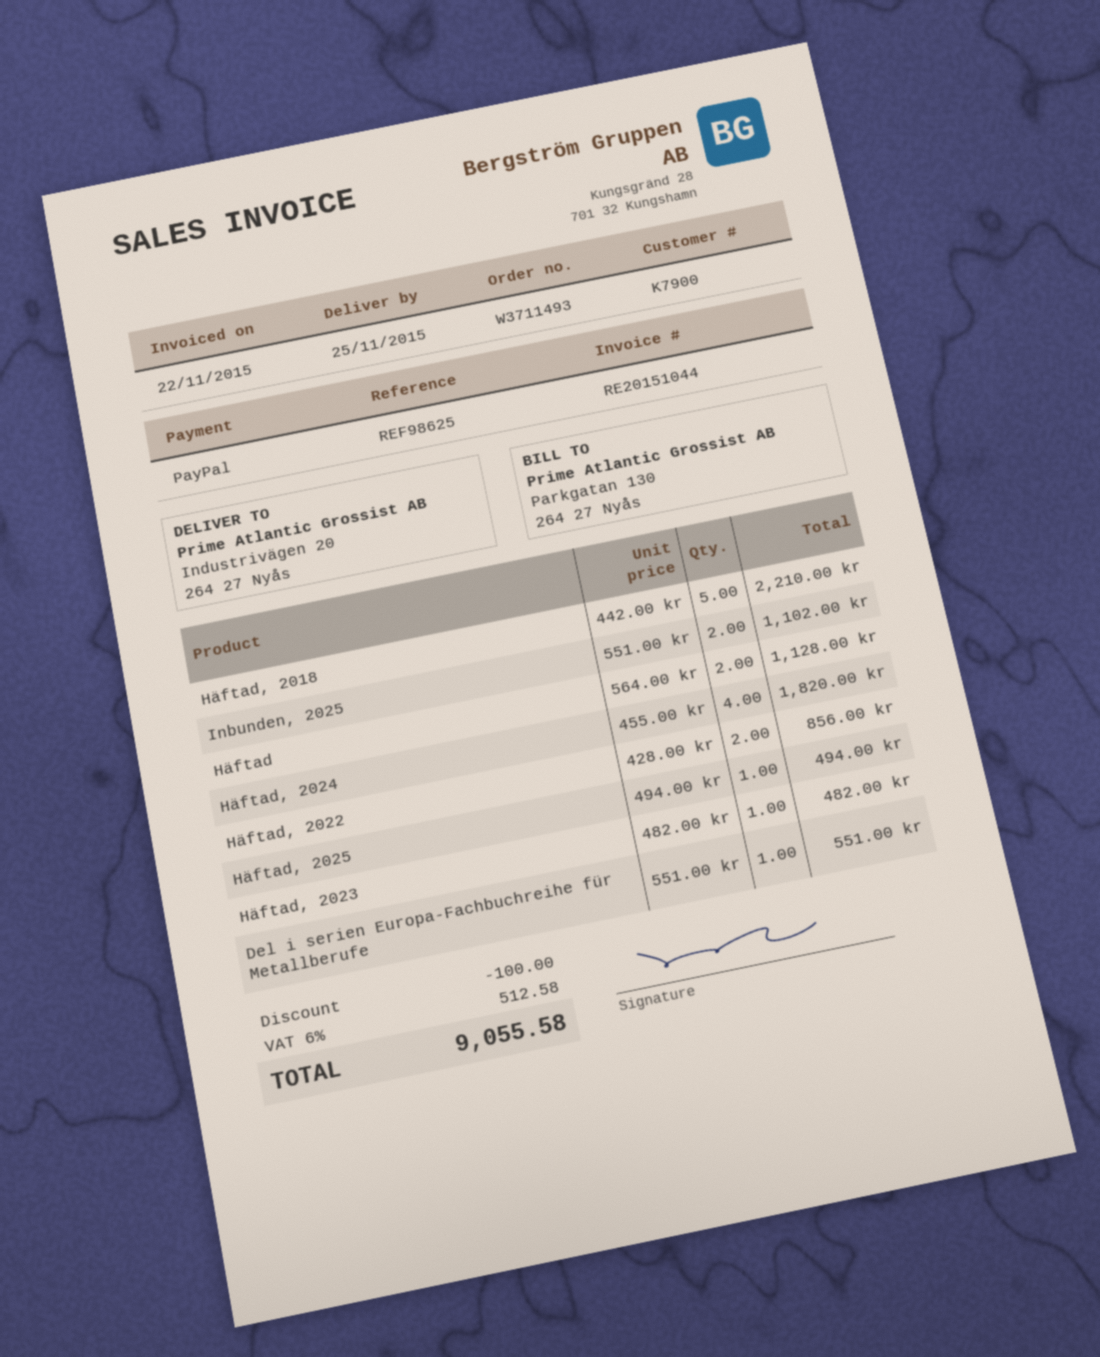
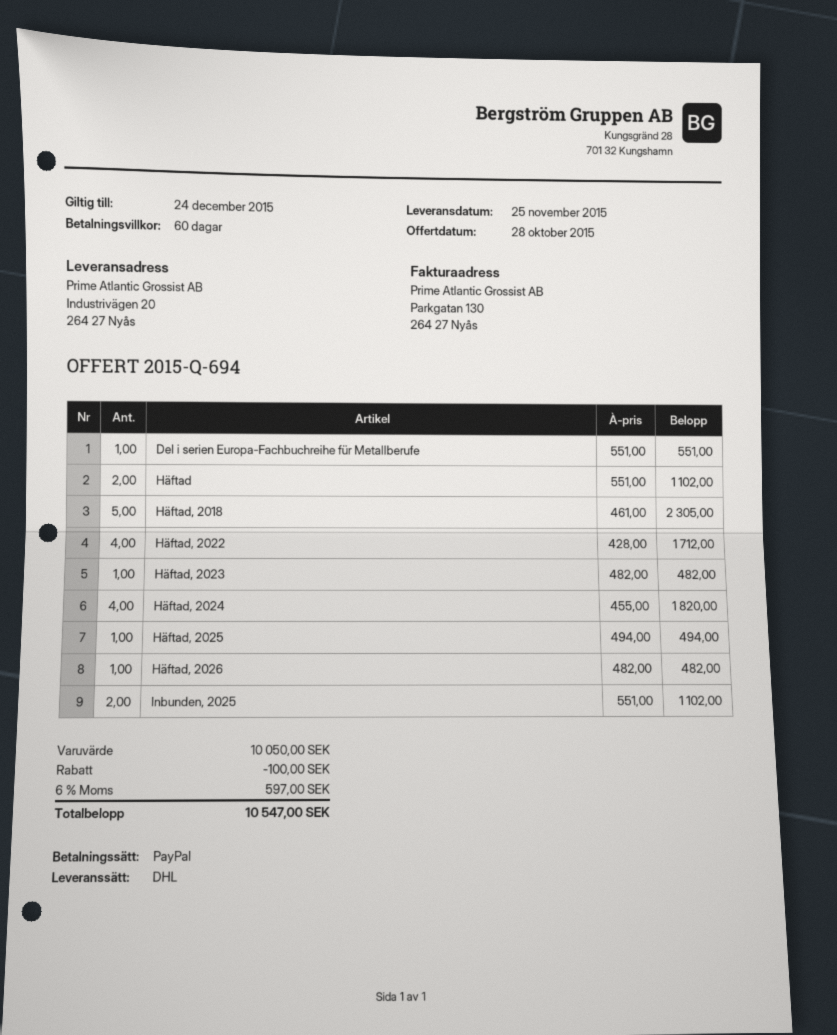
Häftad, 2018: 5 x 442.00 = 2210.00 -> 5 x 461.00 = 2305.00
Häftad: 2 x 564.00 = 1128.00 -> 2 x 551.00 = 1102.00
Häftad, 2022: 2 x 428.00 = 856.00 -> 4 x 428.00 = 1712.00
Häftad, 2026: none -> 1 x 482.00 = 482.00
tax: 6% = 512.58 -> 6% = 597.00
total: 9055.58 -> 10547.00

